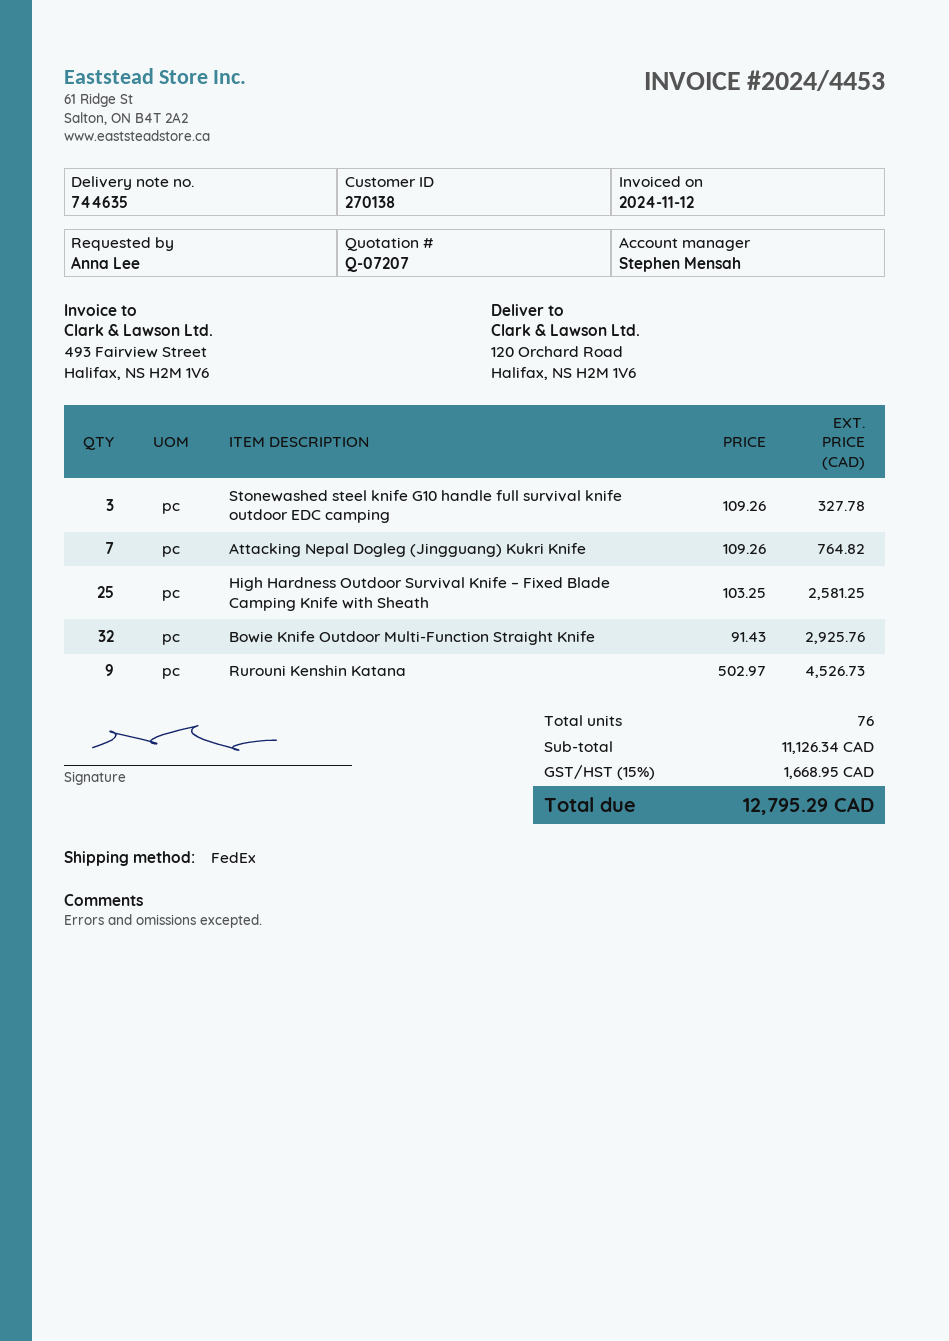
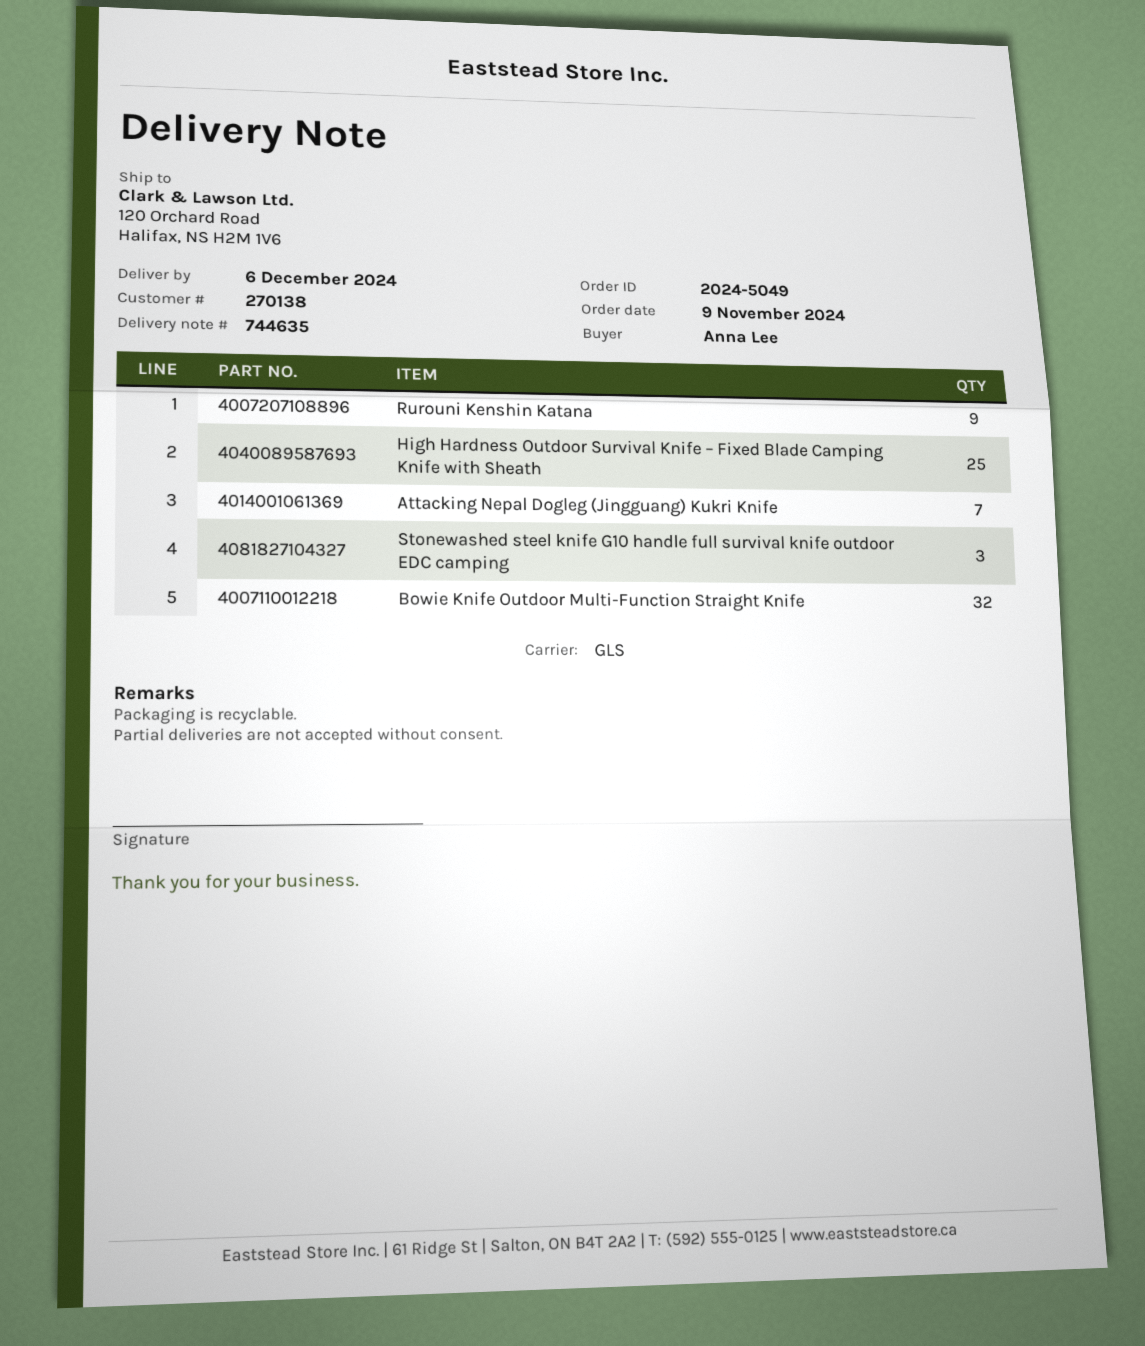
shipping method: FedEx -> GLS

